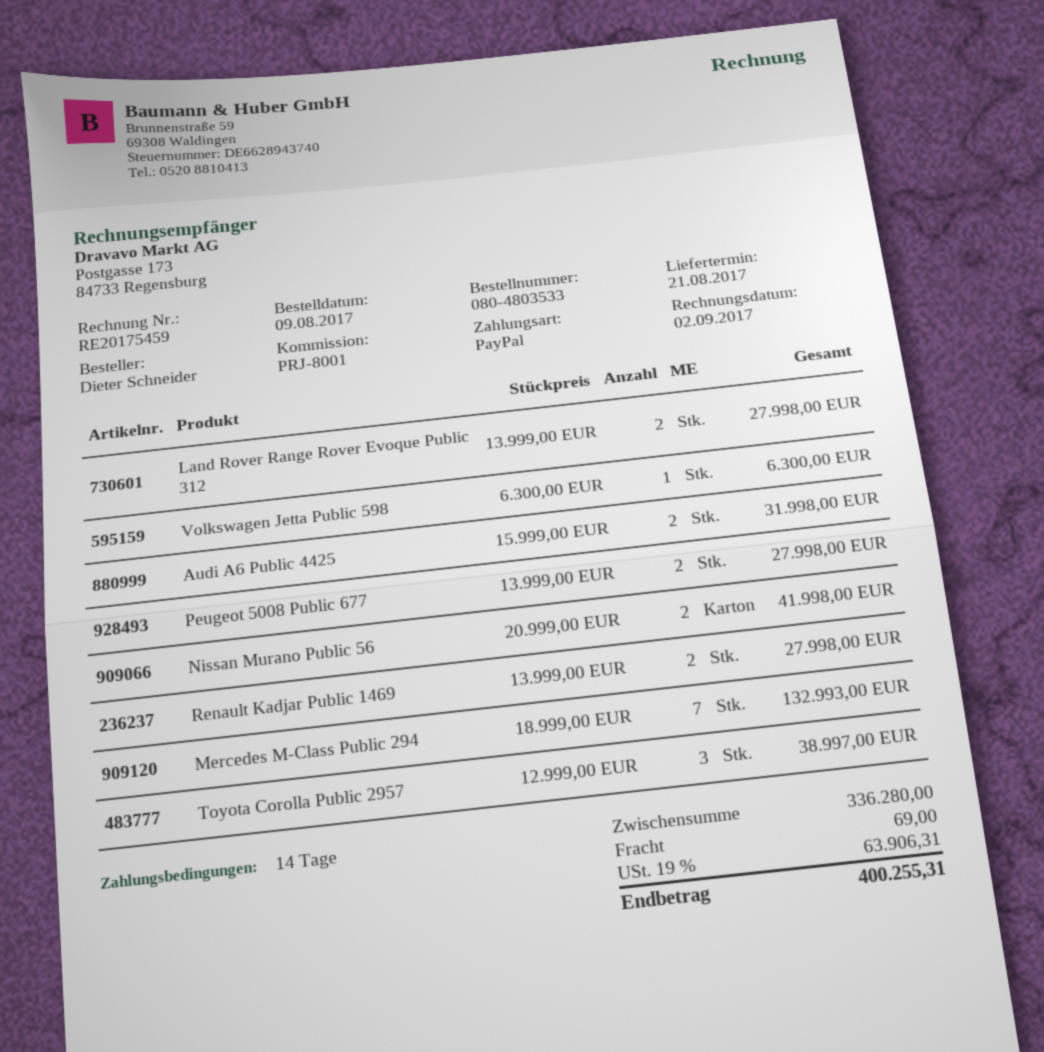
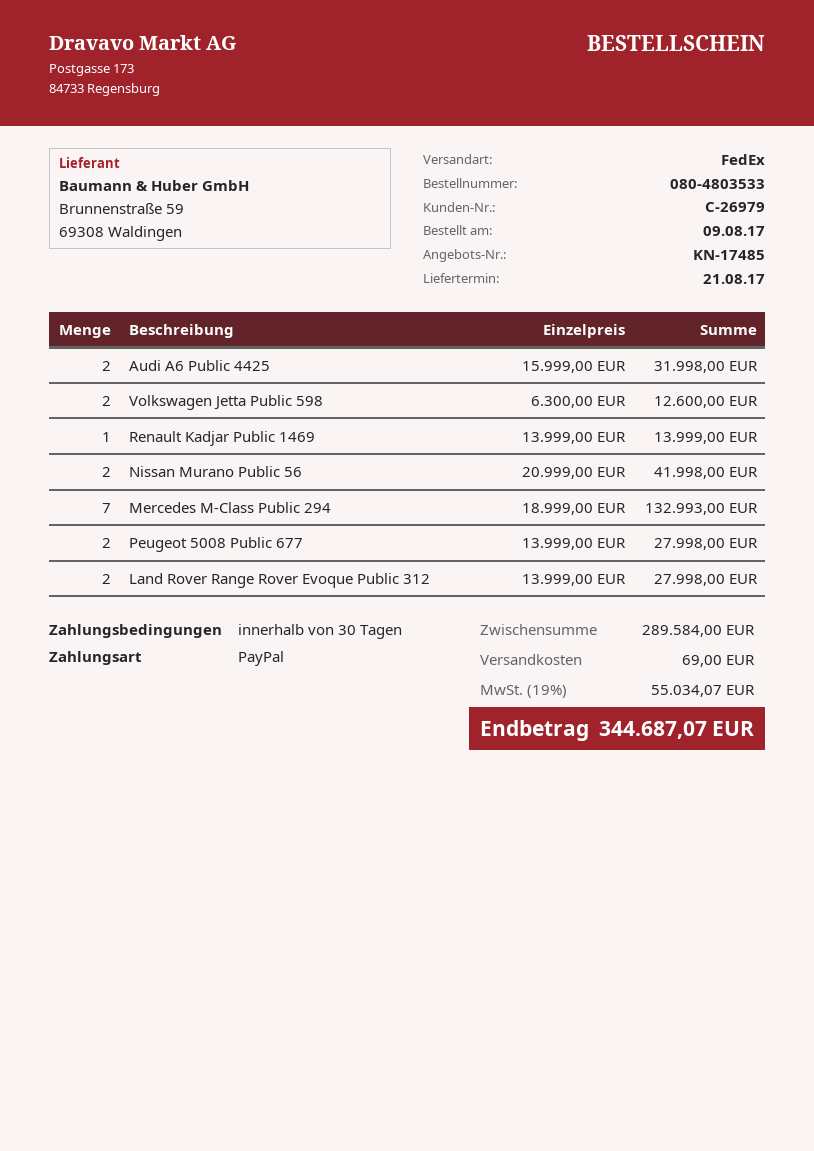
payment terms: 14 days -> 30 days
Volkswagen Jetta Public 598: 1 x 6300.00 = 6300.00 -> 2 x 6300.00 = 12600.00
Renault Kadjar Public 1469: 2 x 13999.00 = 27998.00 -> 1 x 13999.00 = 13999.00
Toyota Corolla Public 2957: 3 x 12999.00 = 38997.00 -> none
subtotal: 336280.00 -> 289584.00
tax: 19% = 63906.31 -> 19% = 55034.07
total: 400255.31 -> 344687.07

